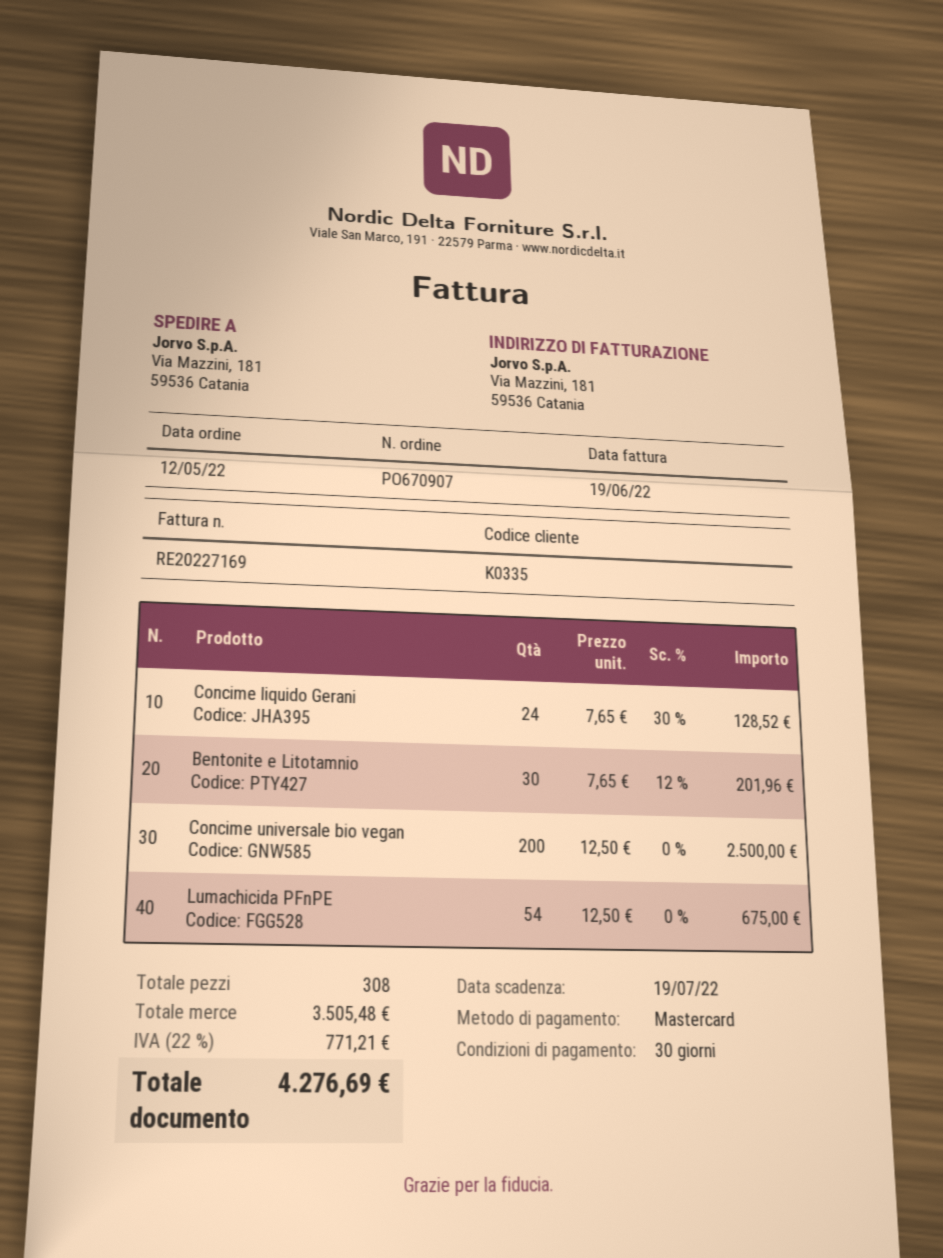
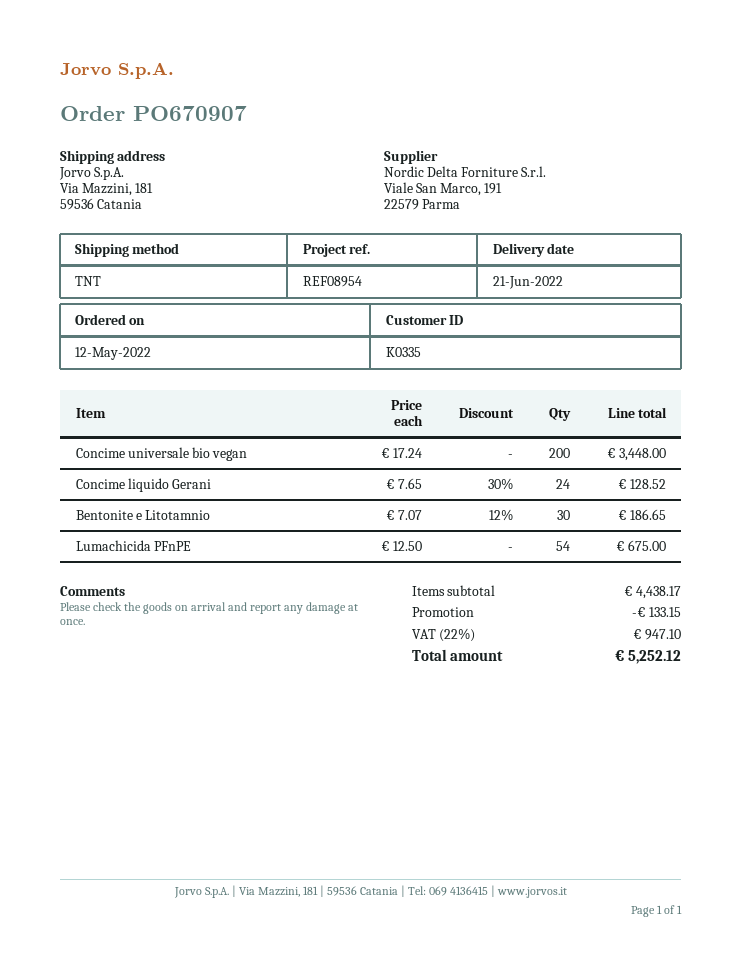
Bentonite e Litotamnio: 30 x 7.65 - 12% = 201.96 -> 30 x 7.07 - 12% = 186.65
Concime universale bio vegan: 200 x 12.50 = 2500.00 -> 200 x 17.24 = 3448.00
subtotal: 3505.48 -> 4438.17
discount: none -> 133.15
tax: 22% = 771.21 -> 22% = 947.10
total: 4276.69 -> 5252.12

